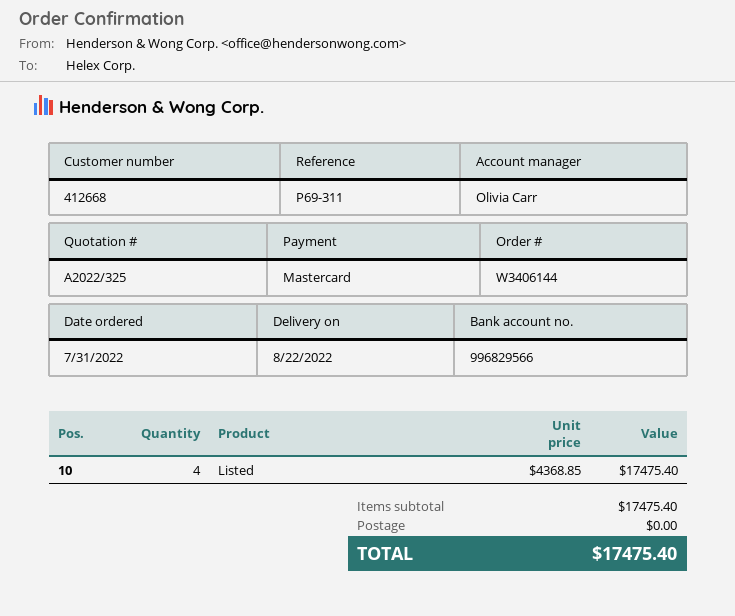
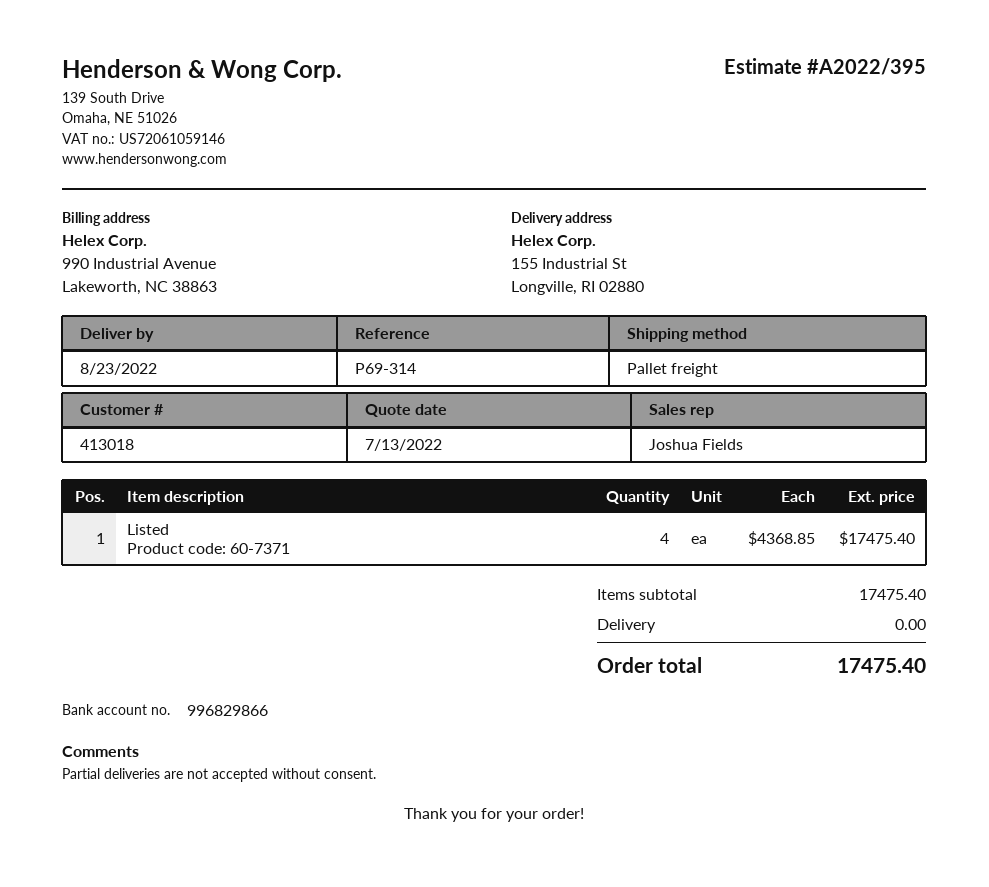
quote number: A2022/325 -> A2022/395
delivery date: 2022-08-22 -> 2022-08-23
customer number: 412668 -> 413018
reference: P69-311 -> P69-314
sales rep: Olivia Carr -> Joshua Fields
bank account: 996829566 -> 996829866

